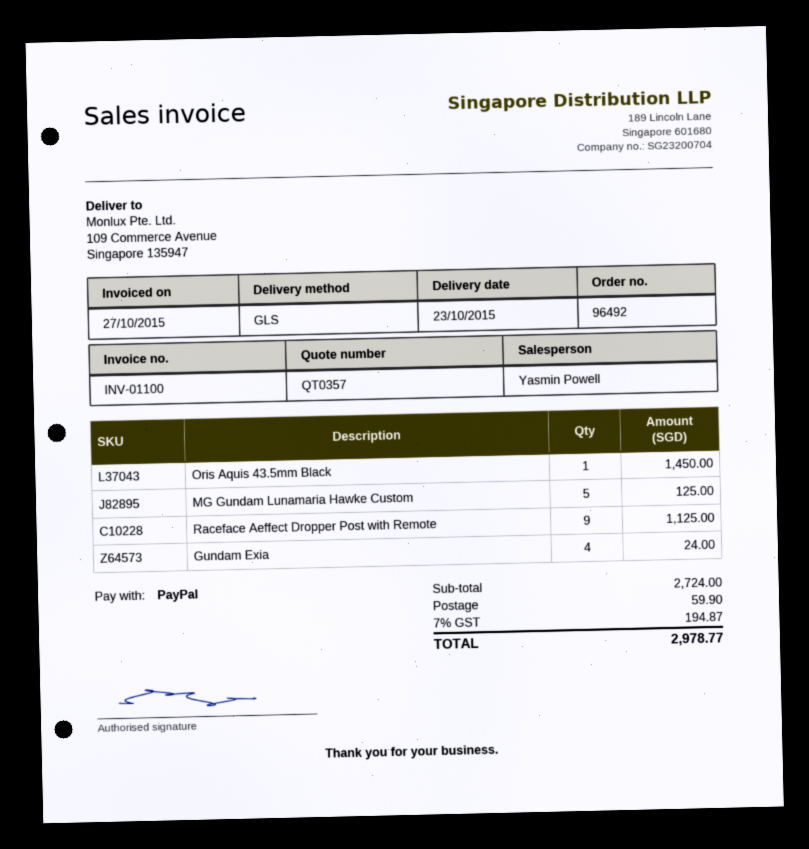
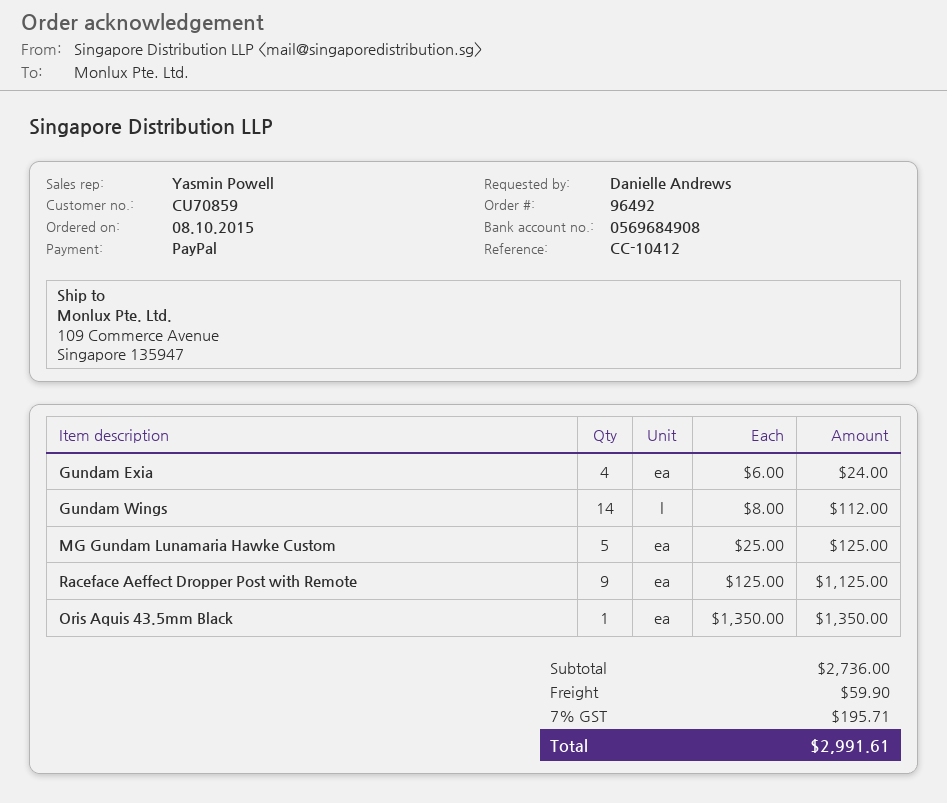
Oris Aquis 43.5mm Black: 1 for 1450.00 -> 1 for 1350.00
Gundam Wings: none -> 14 for 112.00
subtotal: 2724.00 -> 2736.00
tax: 7% = 194.87 -> 7% = 195.71
total: 2978.77 -> 2991.61

